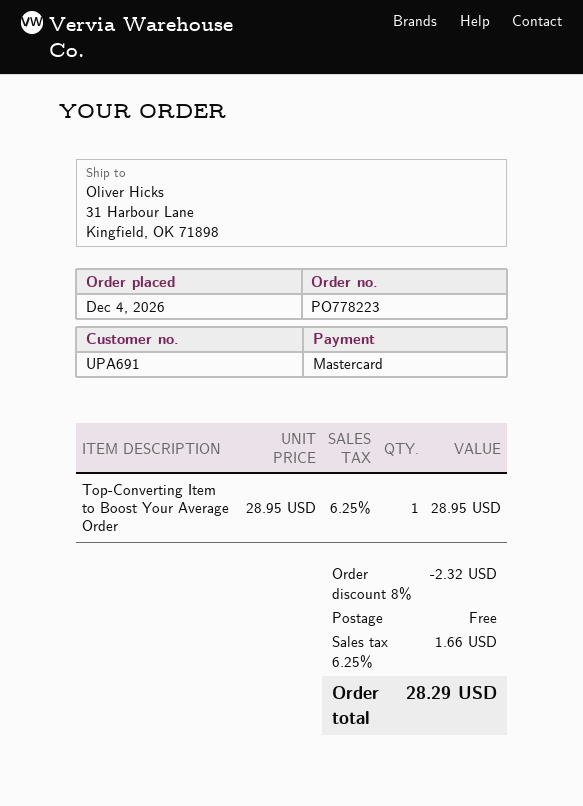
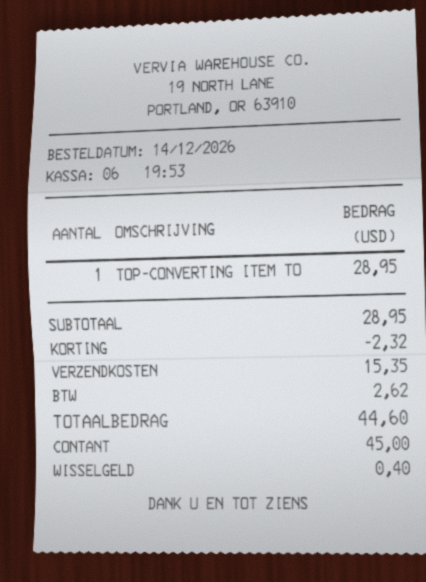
order date: 2026-12-04 -> 2026-12-14
payment method: Mastercard -> cash
shipping: 0.00 -> 15.35
tax: 1.66 -> 2.62
total: 28.29 -> 44.60

